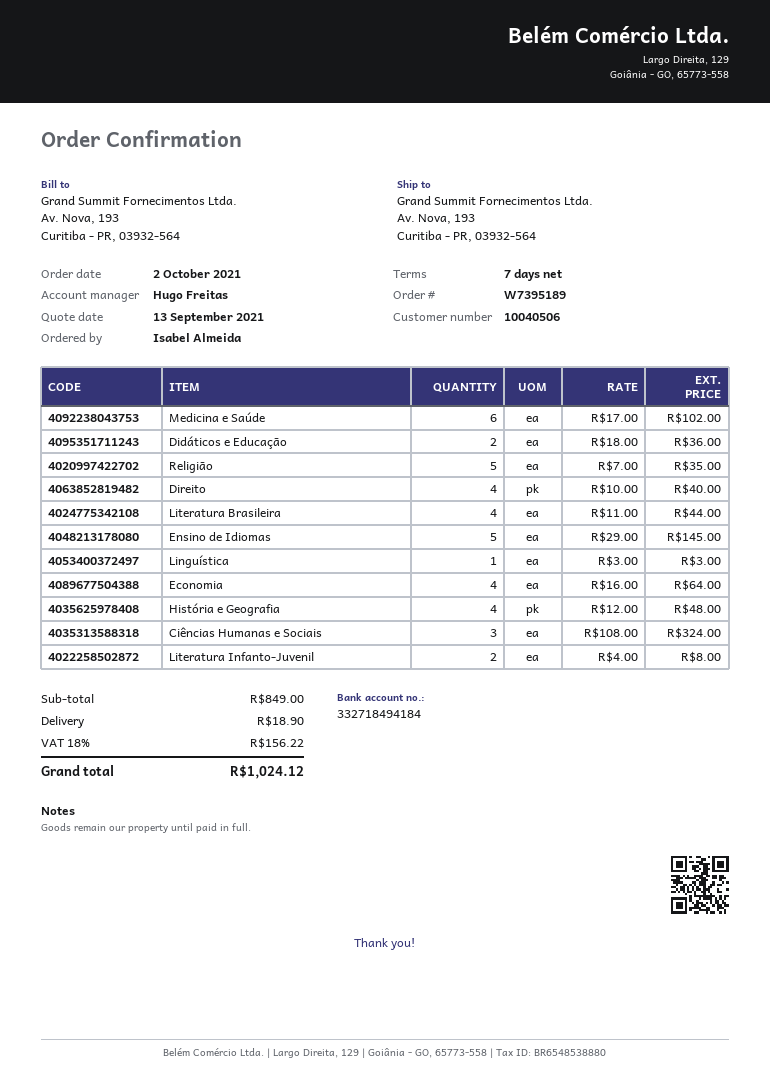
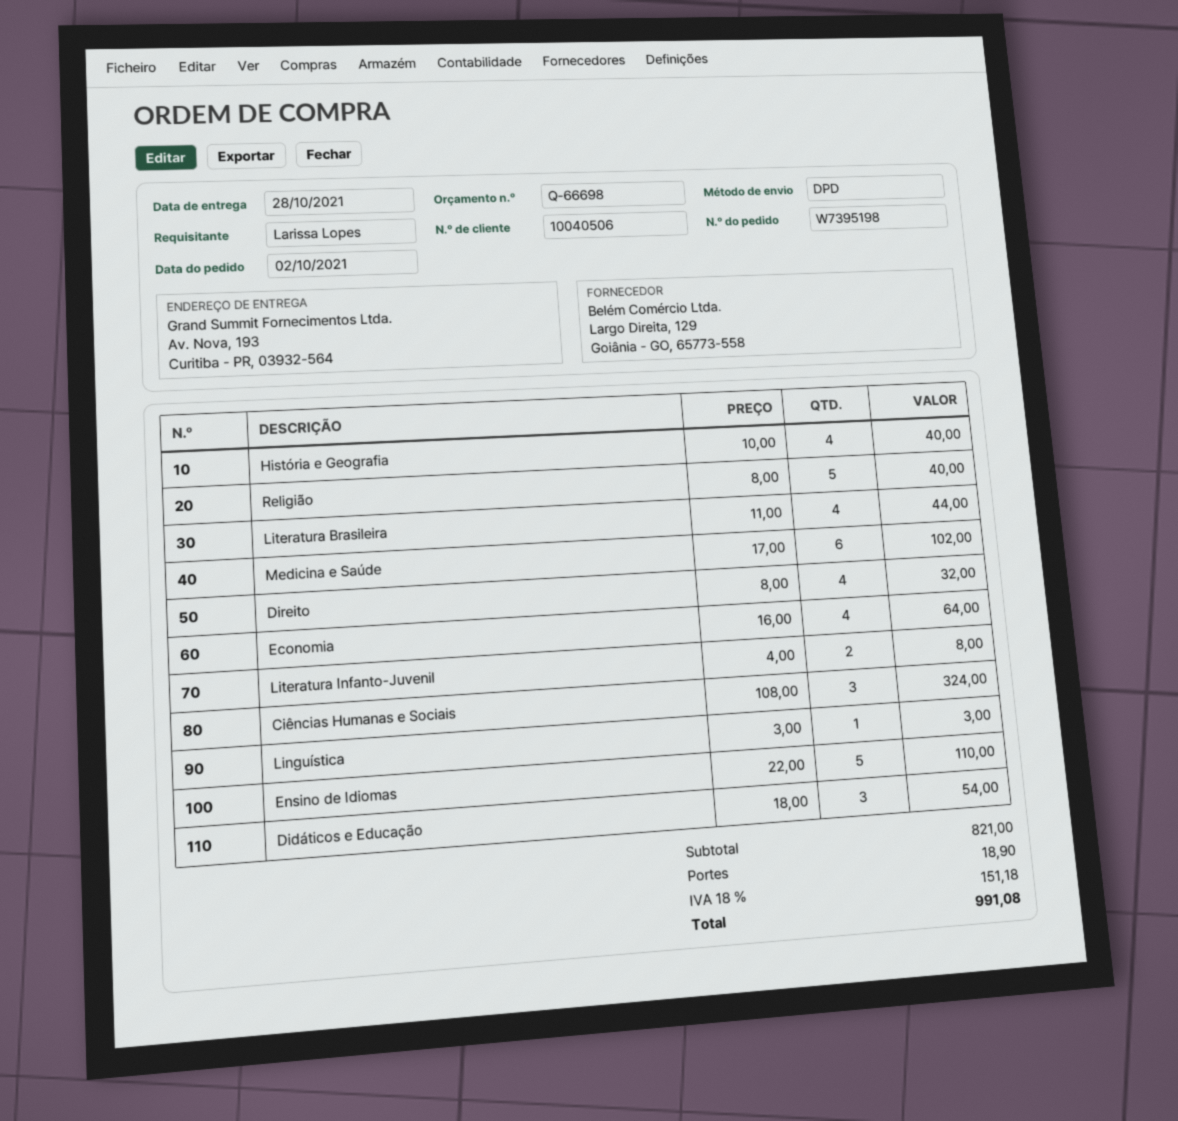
order number: W7395189 -> W7395198
ordered by: Isabel Almeida -> Larissa Lopes
Didáticos e Educação: 2 x 18.00 = 36.00 -> 3 x 18.00 = 54.00
Religião: 5 x 7.00 = 35.00 -> 5 x 8.00 = 40.00
Direito: 4 x 10.00 = 40.00 -> 4 x 8.00 = 32.00
Ensino de Idiomas: 5 x 29.00 = 145.00 -> 5 x 22.00 = 110.00
História e Geografia: 4 x 12.00 = 48.00 -> 4 x 10.00 = 40.00
subtotal: 849.00 -> 821.00
tax: 18% = 156.22 -> 18% = 151.18
total: 1024.12 -> 991.08

